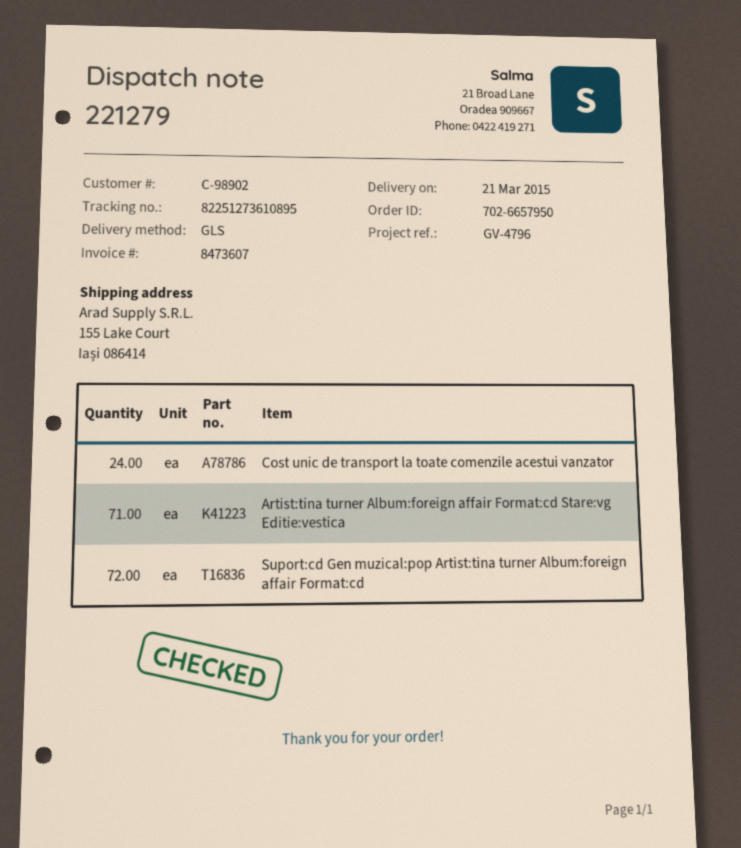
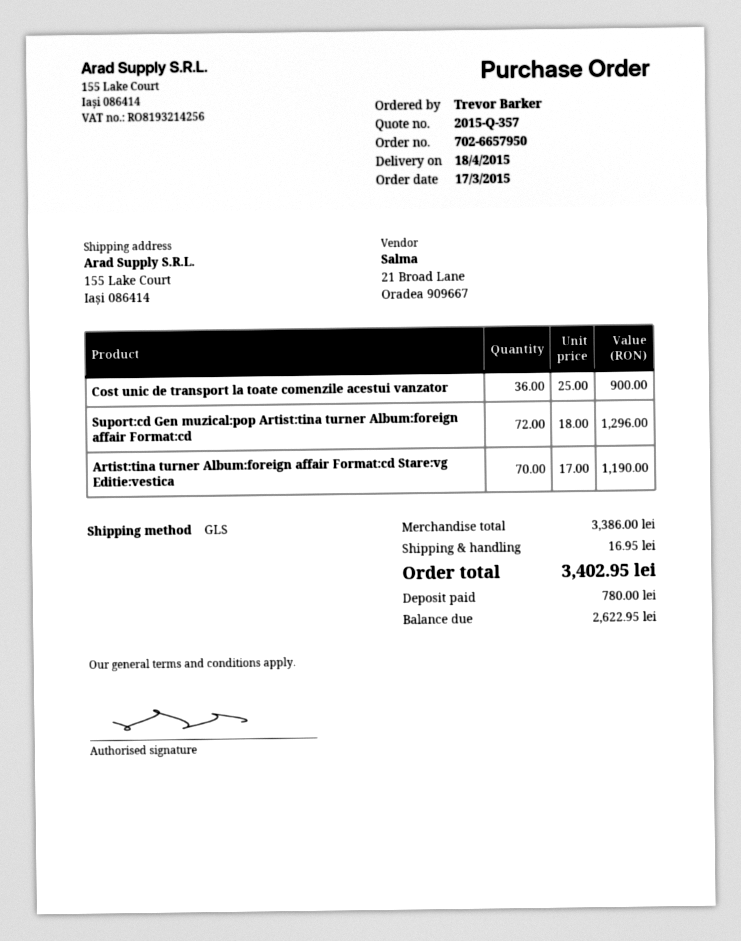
delivery date: 2015-03-21 -> 2015-04-18
Cost unic de transport la toate comenzile acestui vanzator: 24 -> 36
Artist:tina turner Album:foreign affair Format:cd Stare:vg Editie:vestica: 71 -> 70

